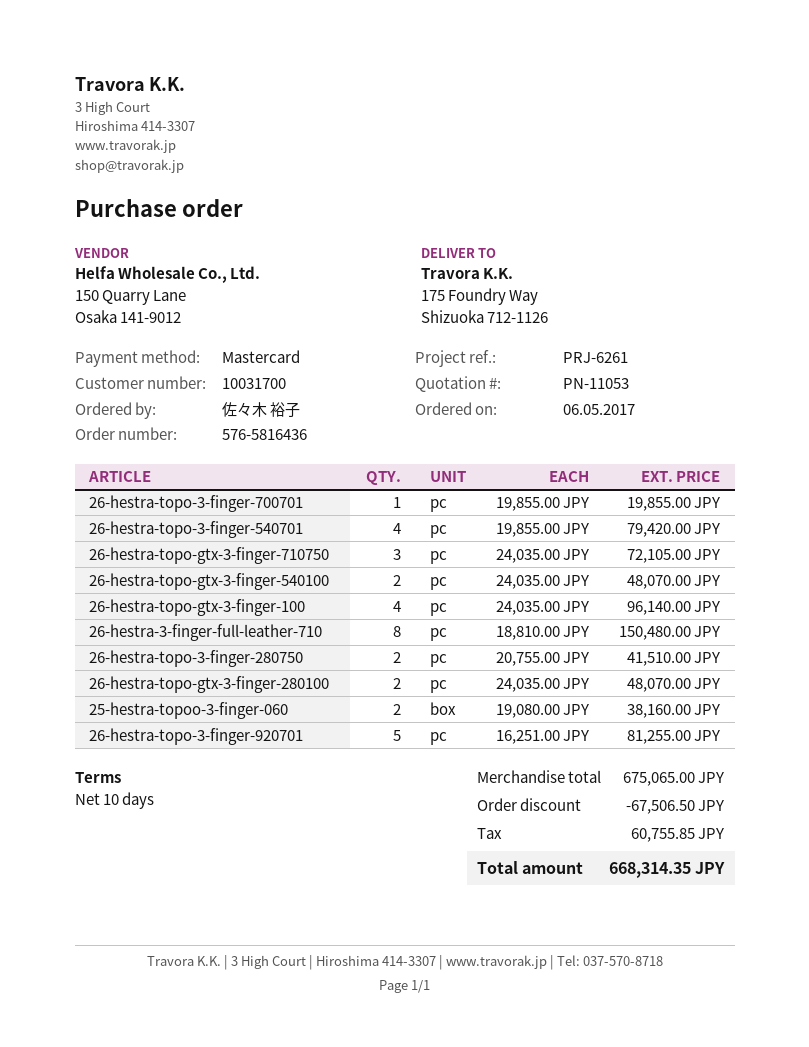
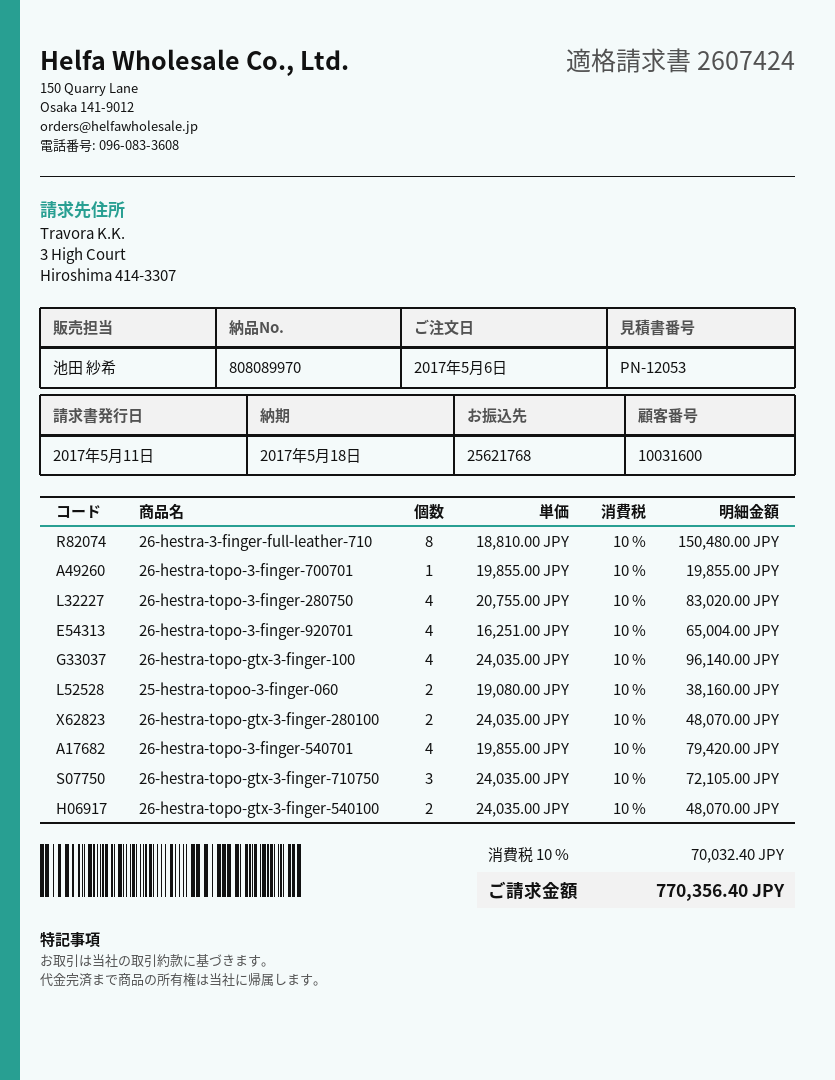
quote number: PN-11053 -> PN-12053
customer number: 10031700 -> 10031600
26-hestra-topo-3-finger-280750: 2 x 20755.00 = 41510.00 -> 4 x 20755.00 = 83020.00
26-hestra-topo-3-finger-920701: 5 x 16251.00 = 81255.00 -> 4 x 16251.00 = 65004.00
discount: 67506.50 -> none
tax: 60755.85 -> 70032.40
total: 668314.35 -> 770356.40

